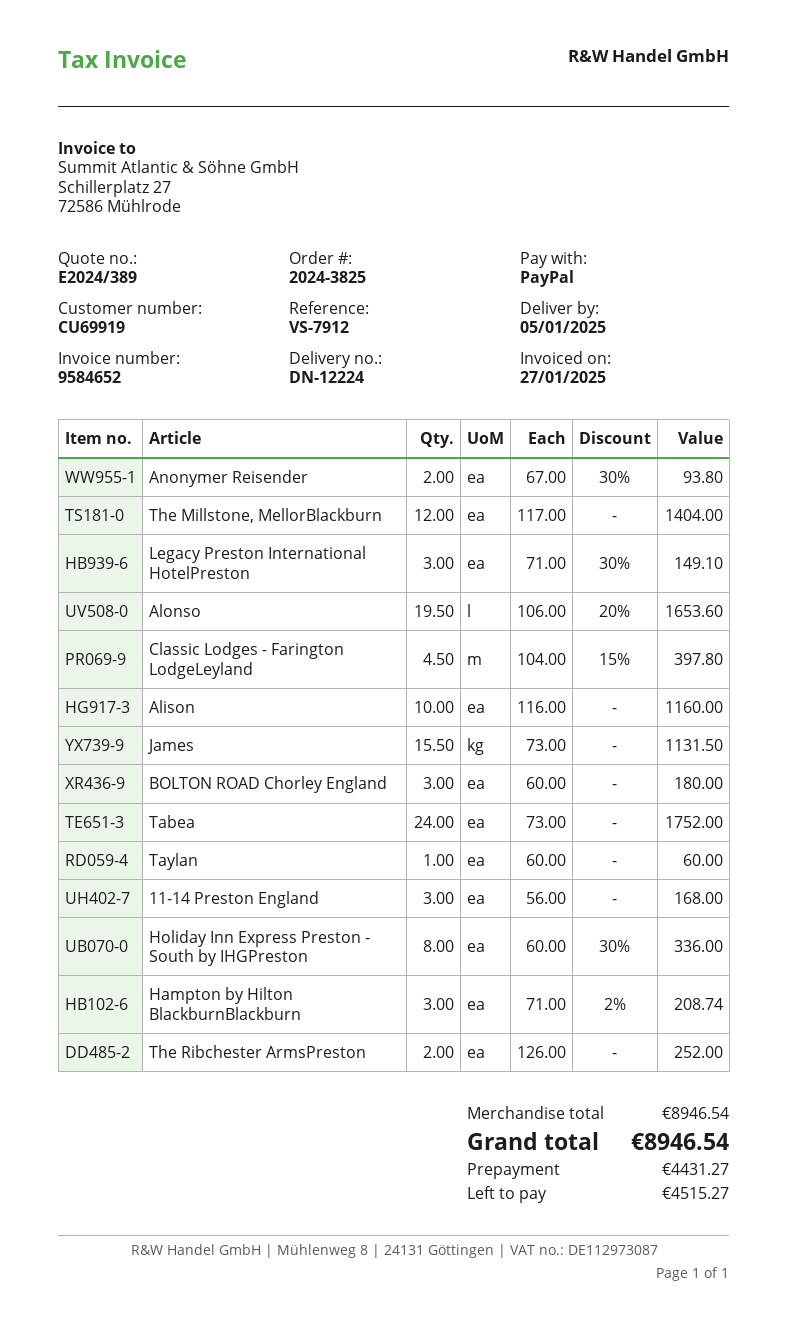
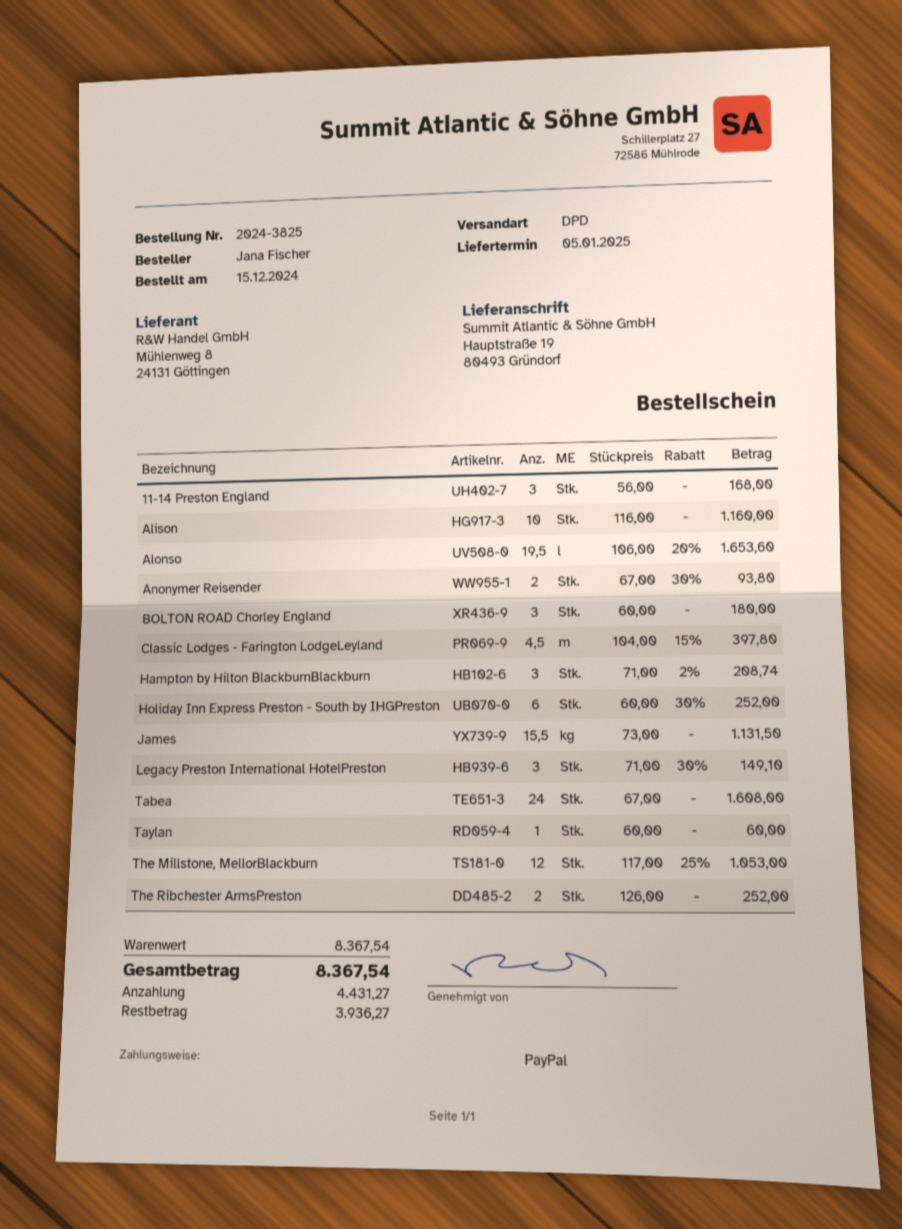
The Millstone, MellorBlackburn: 12 x 117.00 = 1404.00 -> 12 x 117.00 - 25% = 1053.00
Tabea: 24 x 73.00 = 1752.00 -> 24 x 67.00 = 1608.00
Holiday Inn Express Preston - South by IHGPreston: 8 x 60.00 - 30% = 336.00 -> 6 x 60.00 - 30% = 252.00
subtotal: 8946.54 -> 8367.54
total: 8946.54 -> 8367.54
balance: 4515.27 -> 3936.27

